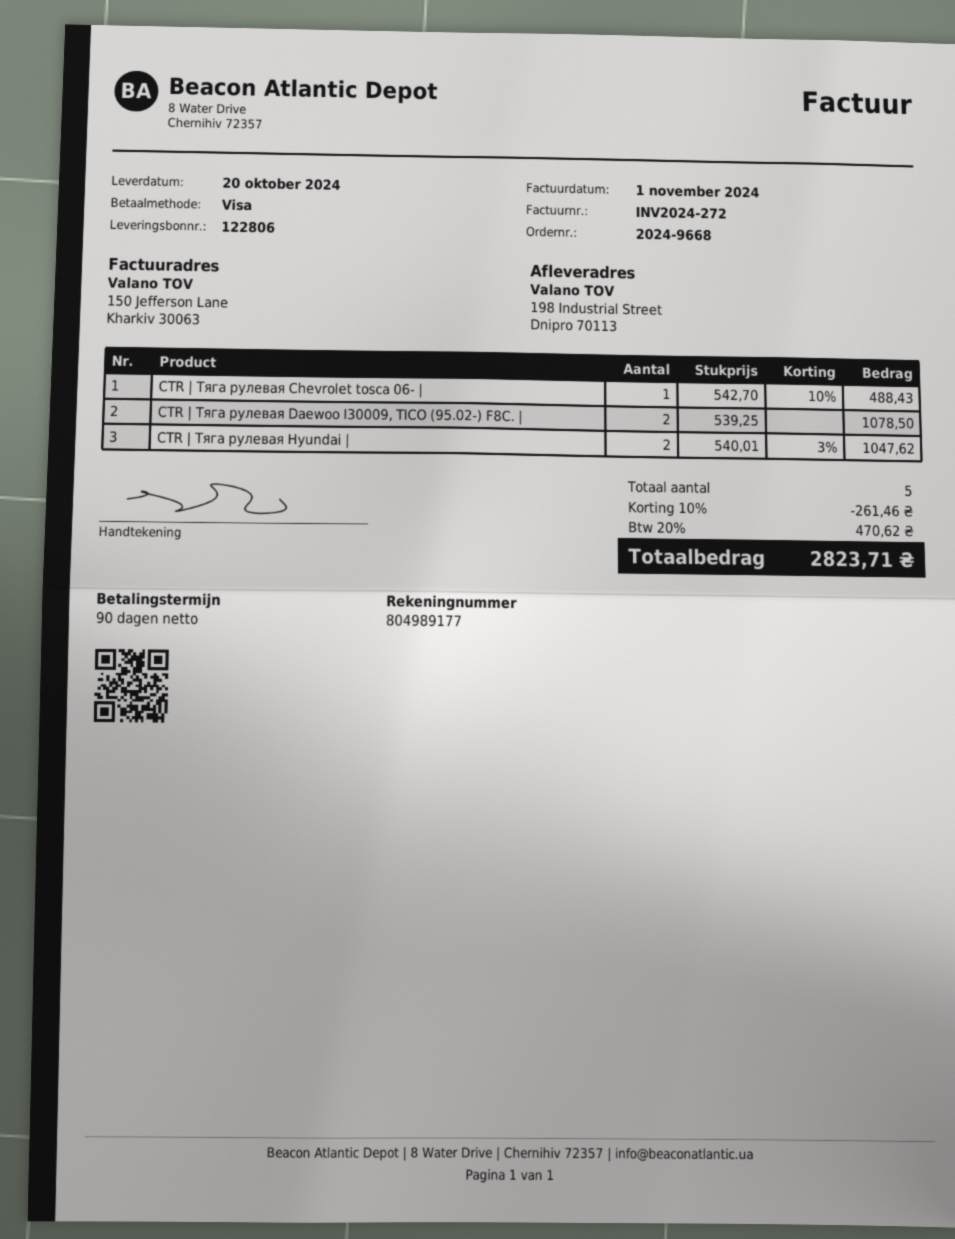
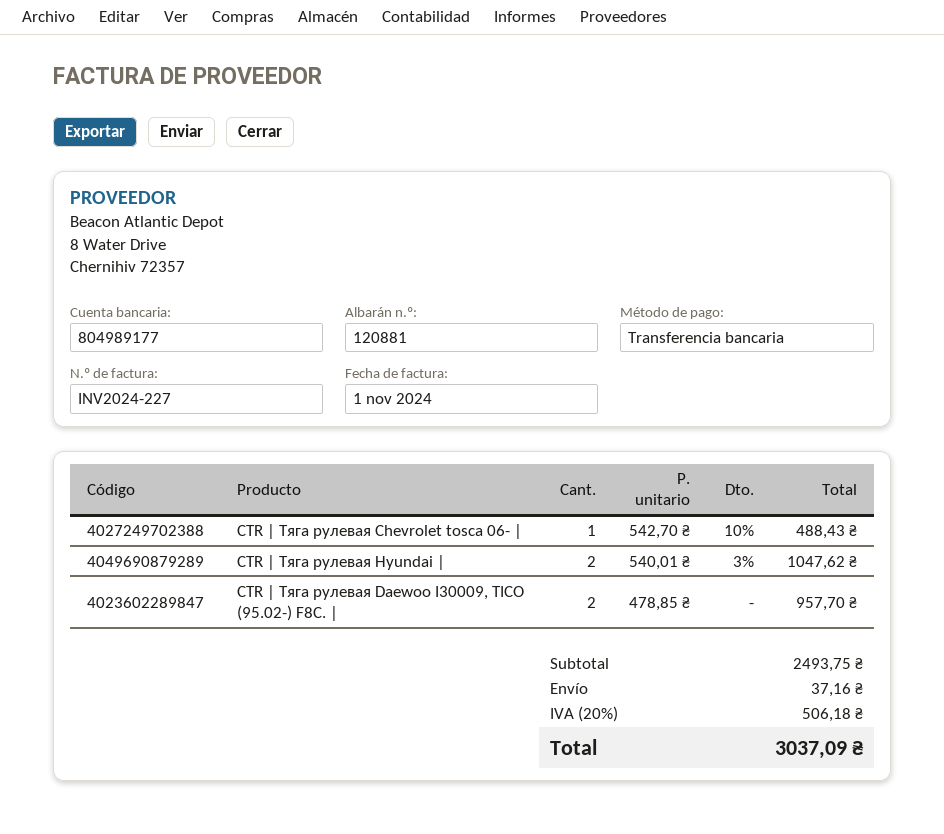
delivery note number: 122806 -> 120881
invoice number: INV2024-272 -> INV2024-227
payment method: Visa -> bank transfer
CTR | Тяга рулевая Daewoo I30009, TICO (95.02-) F8C. |: 2 x 539.25 = 1078.50 -> 2 x 478.85 = 957.70
discount: 10% = 261.46 -> none
shipping: none -> 37.16
tax: 20% = 470.62 -> 20% = 506.18
total: 2823.71 -> 3037.09

